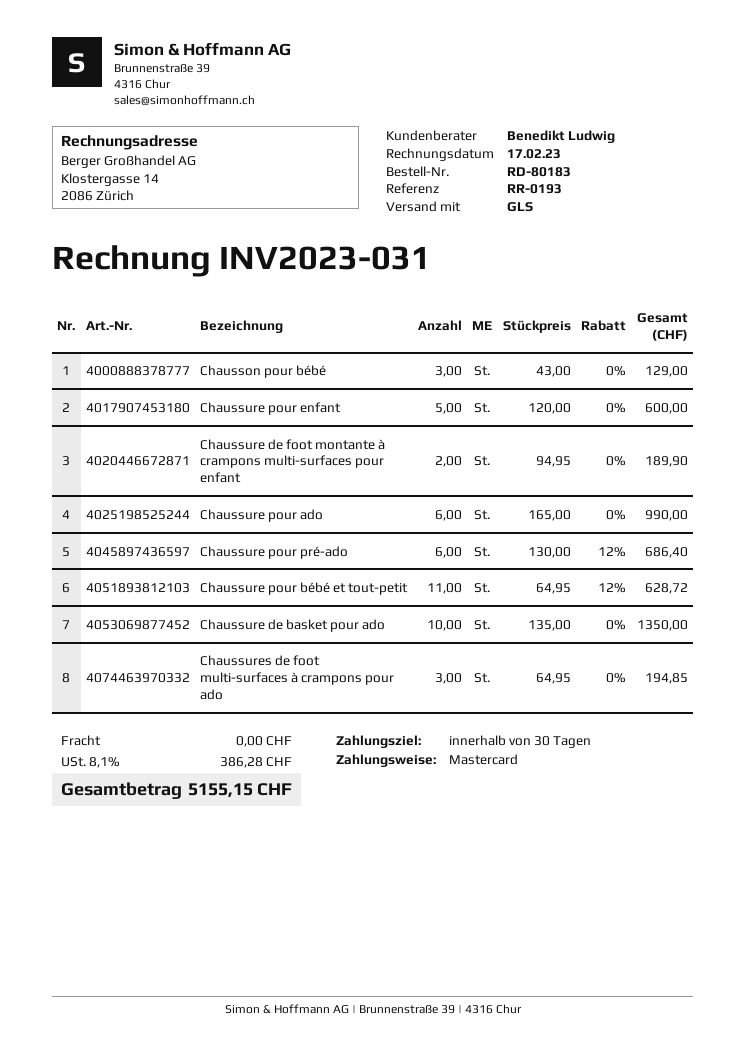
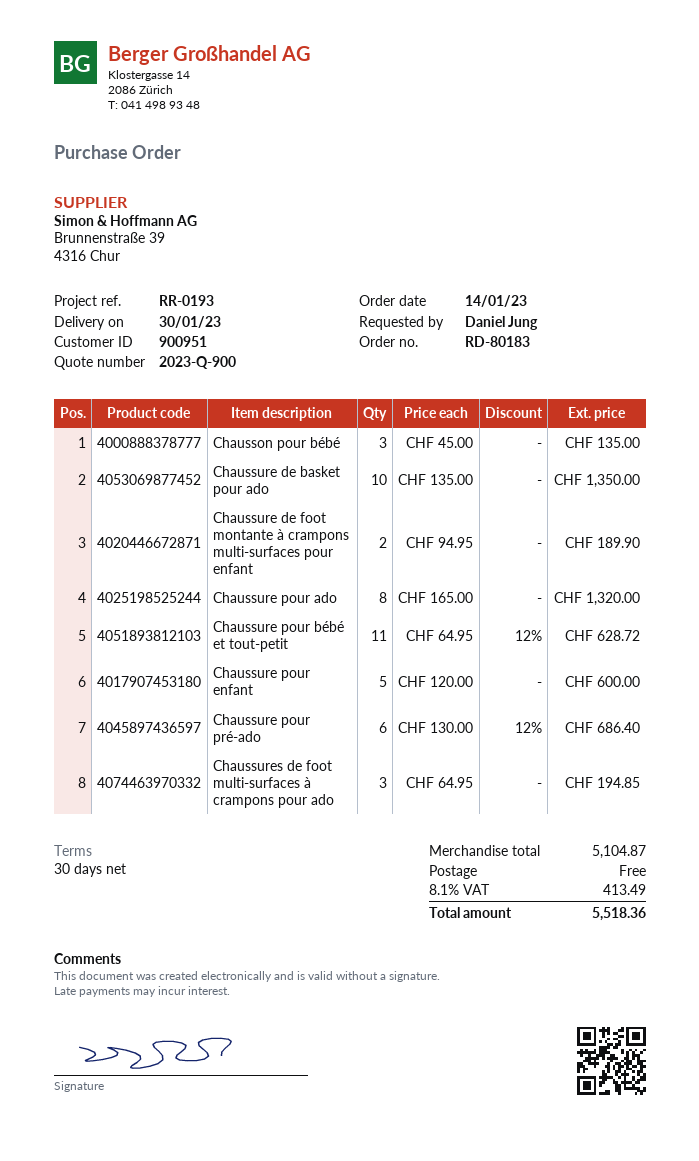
Chausson pour bébé: 3 x 43.00 = 129.00 -> 3 x 45.00 = 135.00
Chaussure pour ado: 6 x 165.00 = 990.00 -> 8 x 165.00 = 1320.00
tax: 8.1% = 386.28 -> 8.1% = 413.49
total: 5155.15 -> 5518.36

